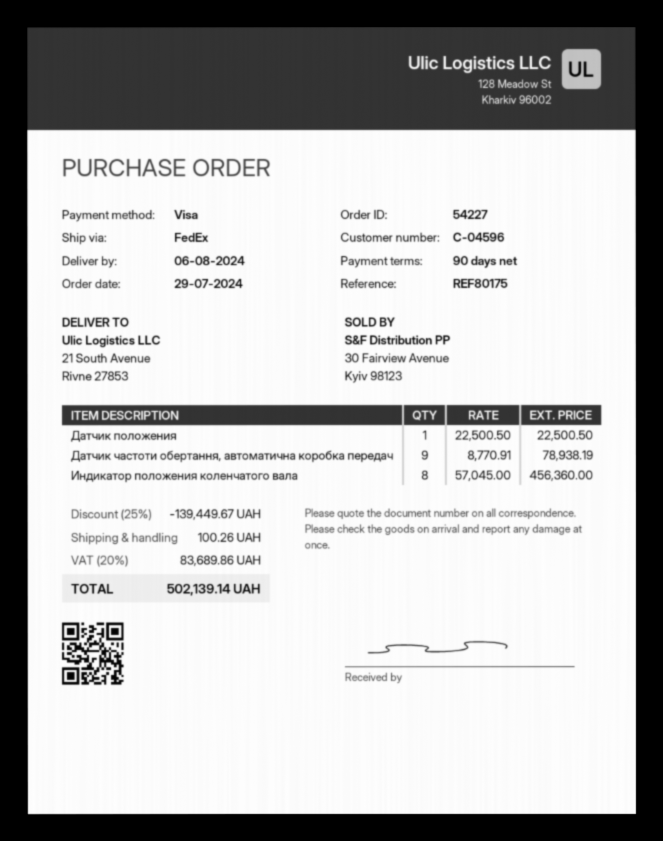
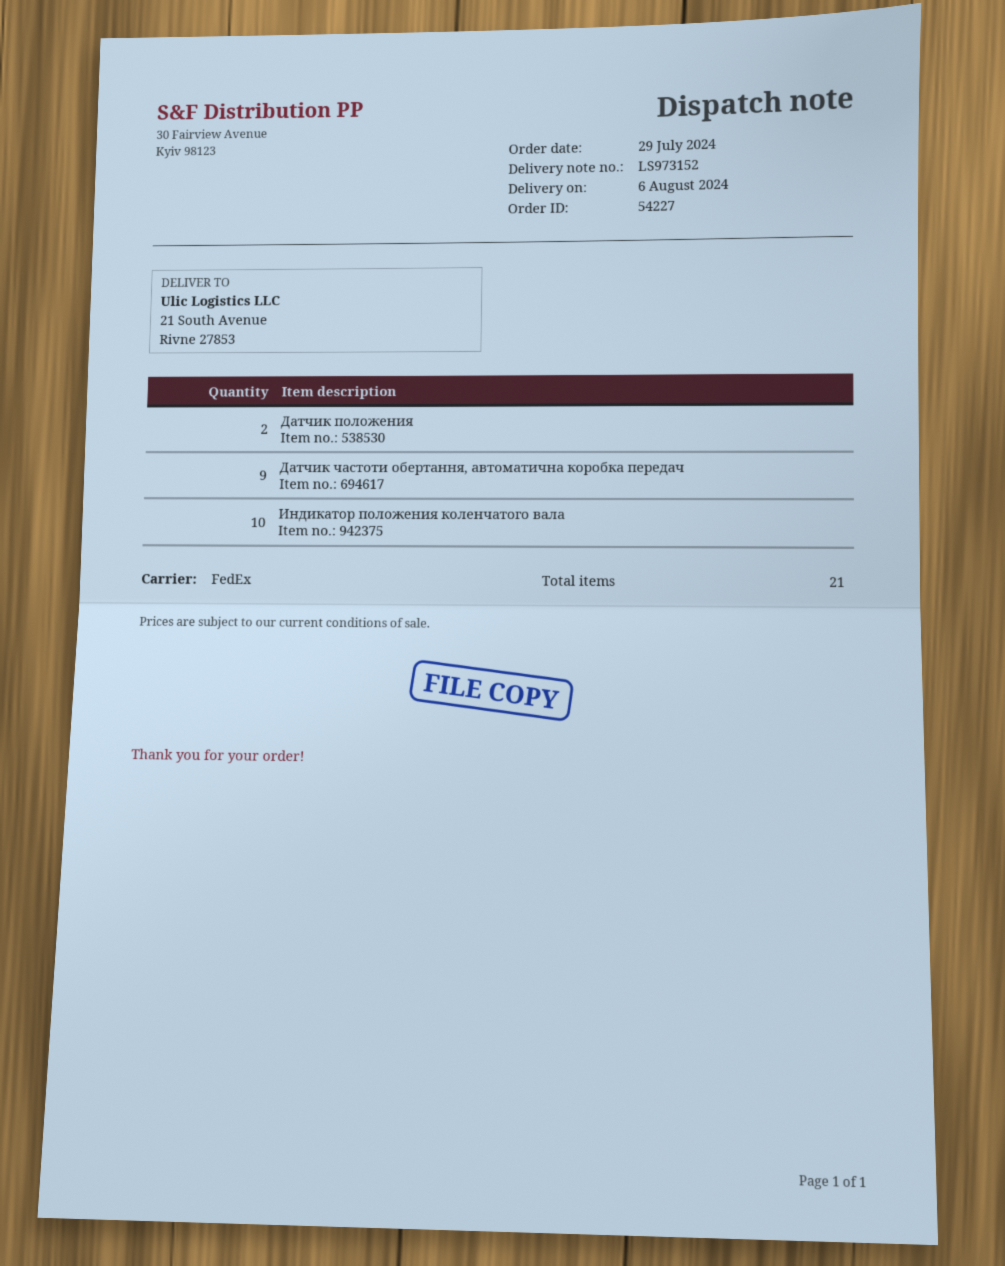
Датчик положения: 1 -> 2
Индикатор положения коленчатого вала: 8 -> 10

